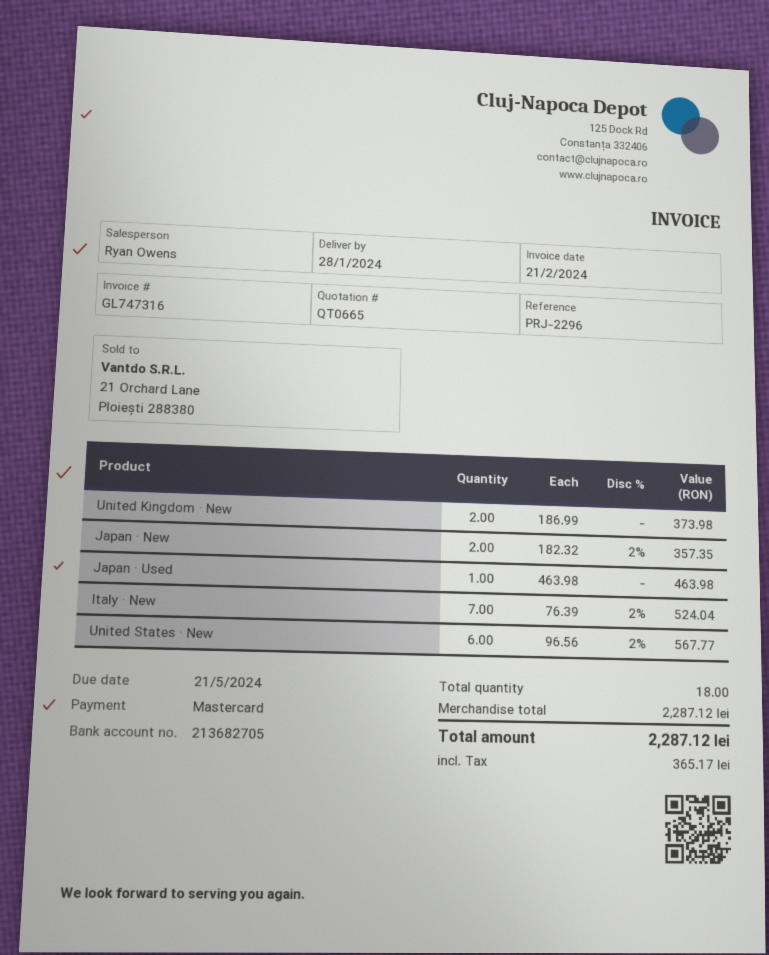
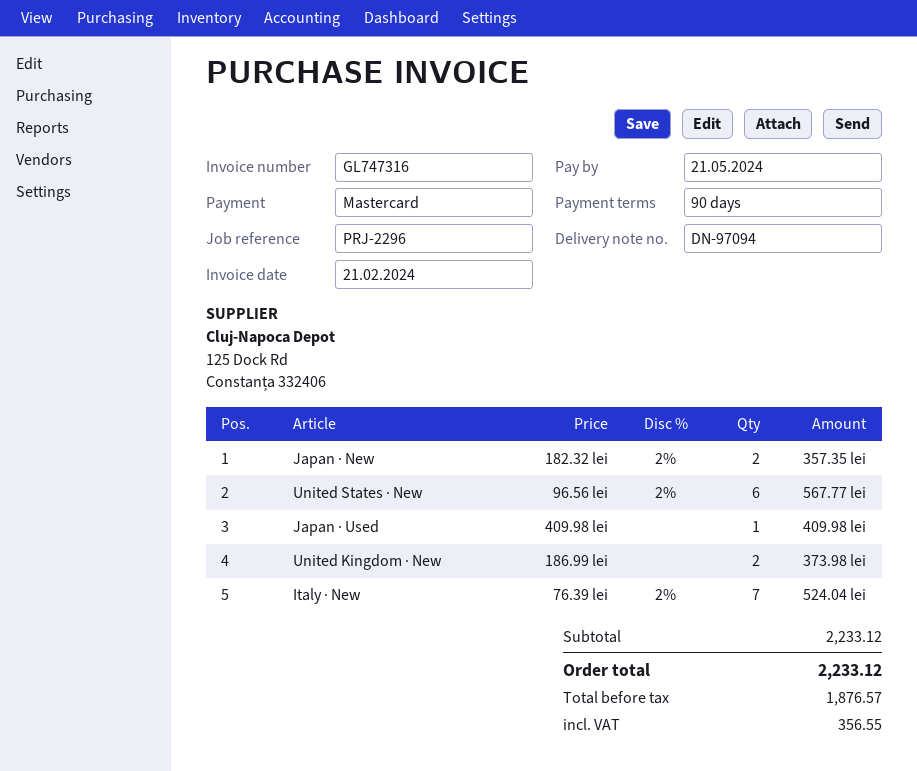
Japan · Used: 1 x 463.98 = 463.98 -> 1 x 409.98 = 409.98
subtotal: 2287.12 -> 2233.12
tax: 365.17 -> 356.55
total: 2287.12 -> 2233.12

